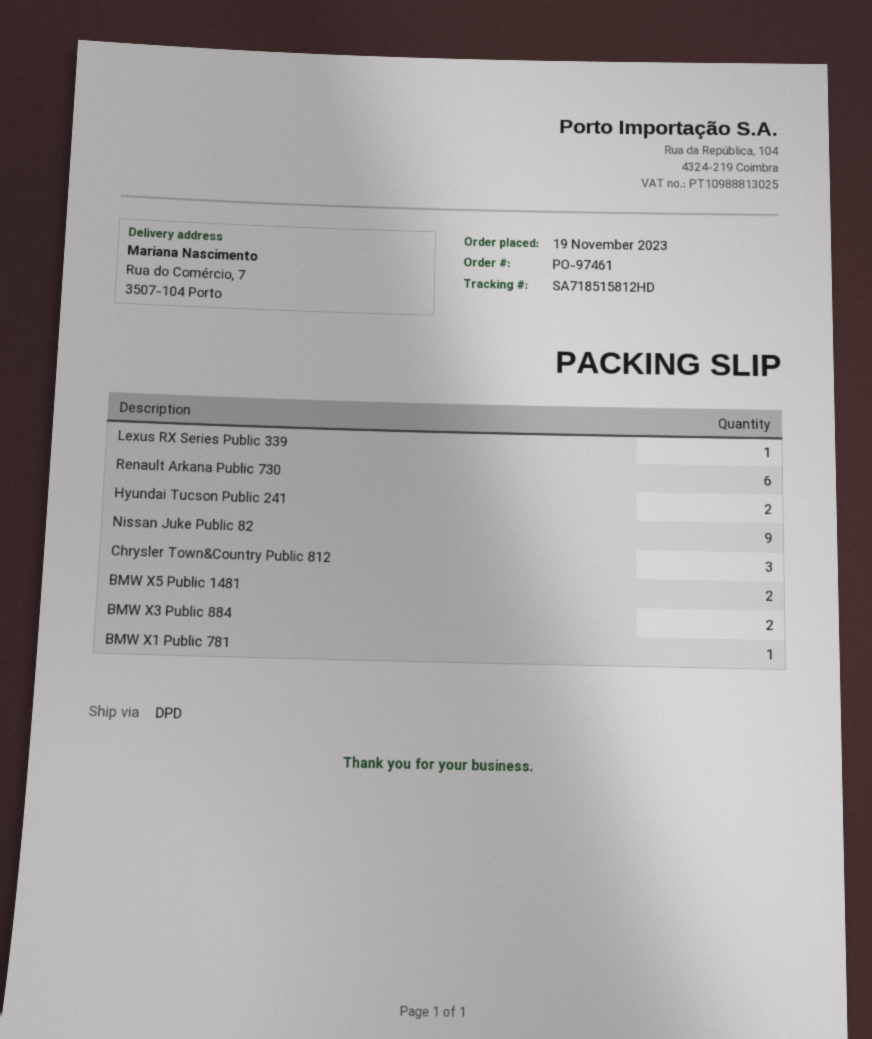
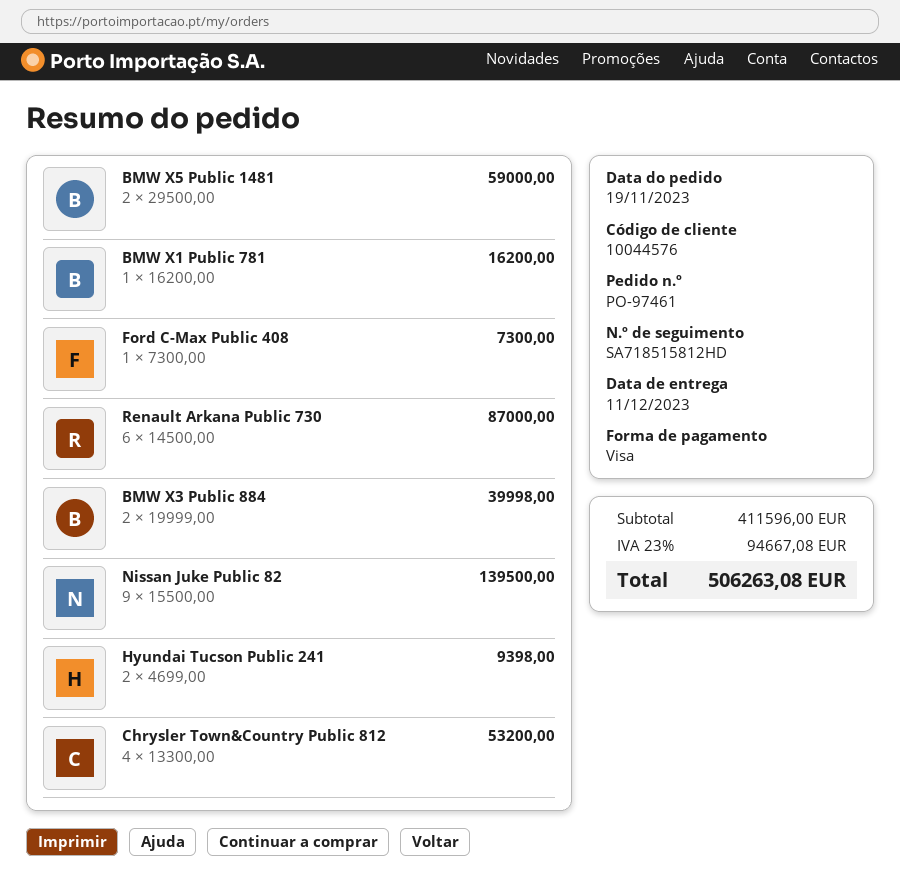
Lexus RX Series Public 339: 1 -> none
Chrysler Town&Country Public 812: 3 -> 4
Ford C-Max Public 408: none -> 1

